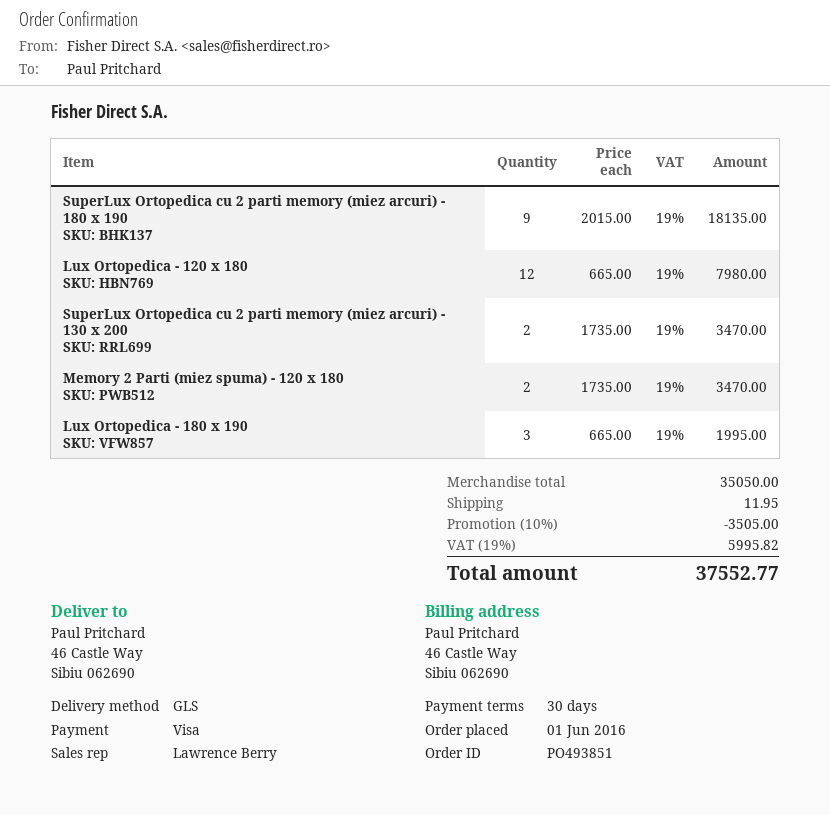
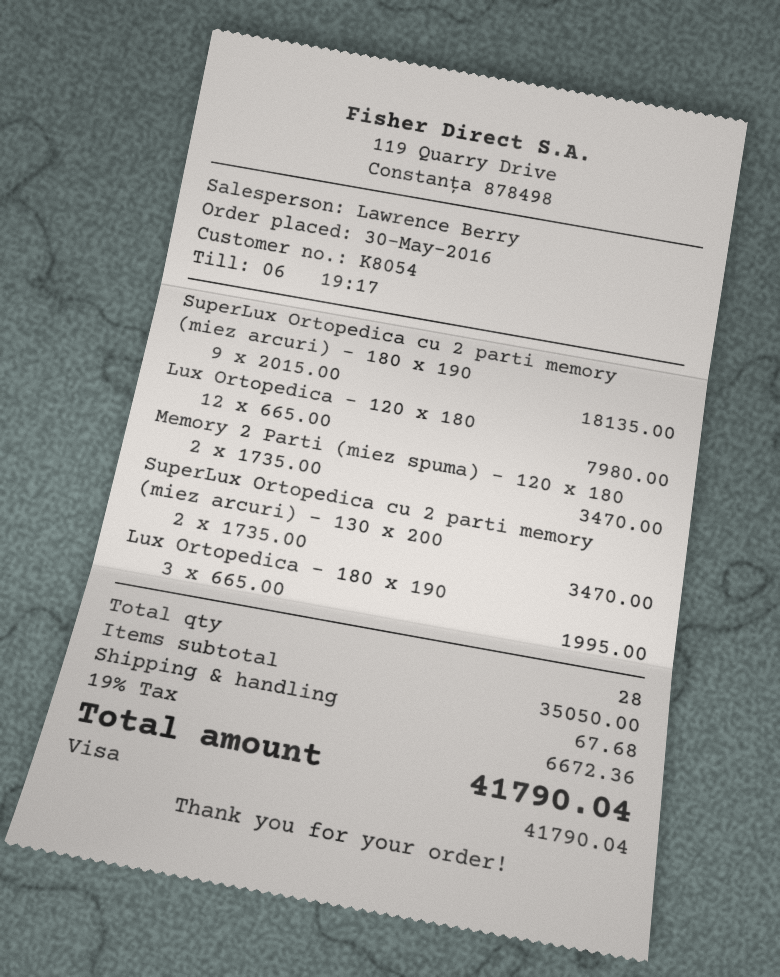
order date: 2016-06-01 -> 2016-05-30
discount: 10% = 3505.00 -> none
shipping: 11.95 -> 67.68
tax: 19% = 5995.82 -> 19% = 6672.36
total: 37552.77 -> 41790.04

